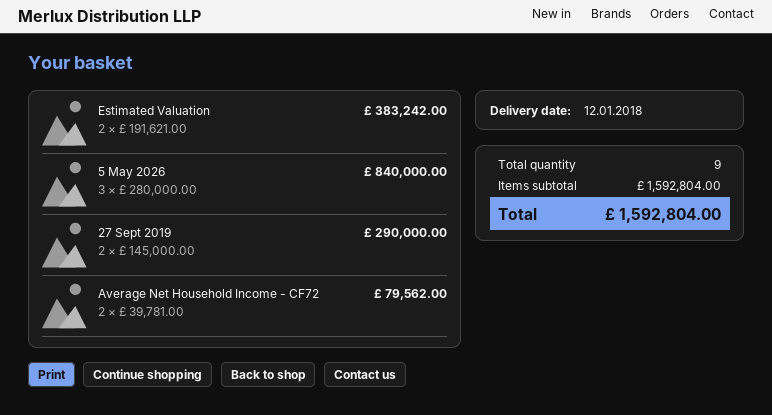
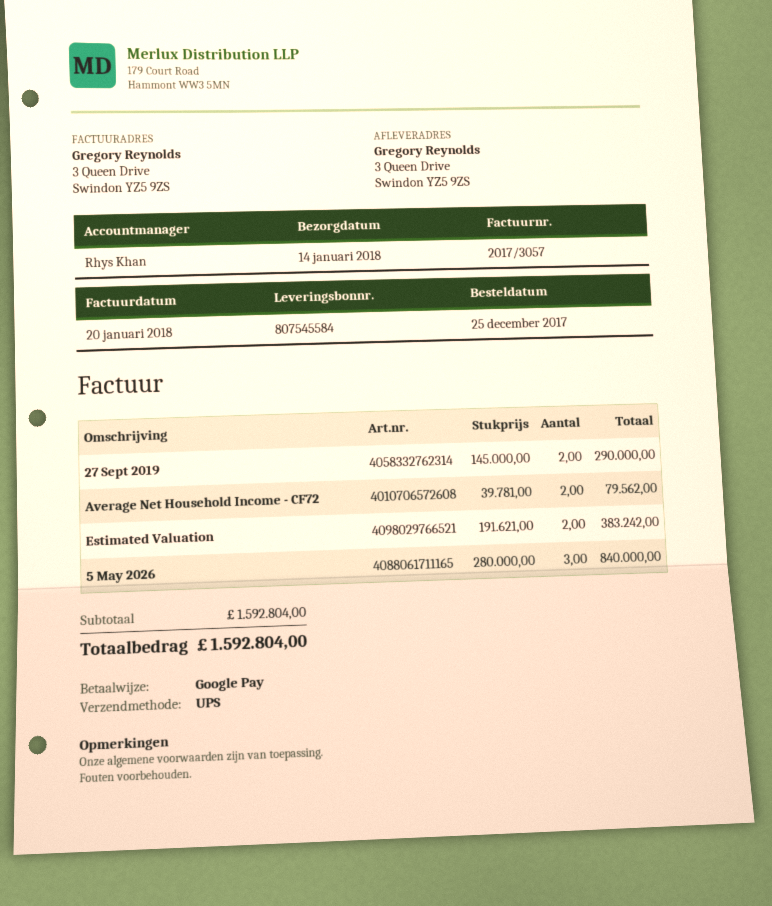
delivery date: 2018-01-12 -> 2018-01-14

